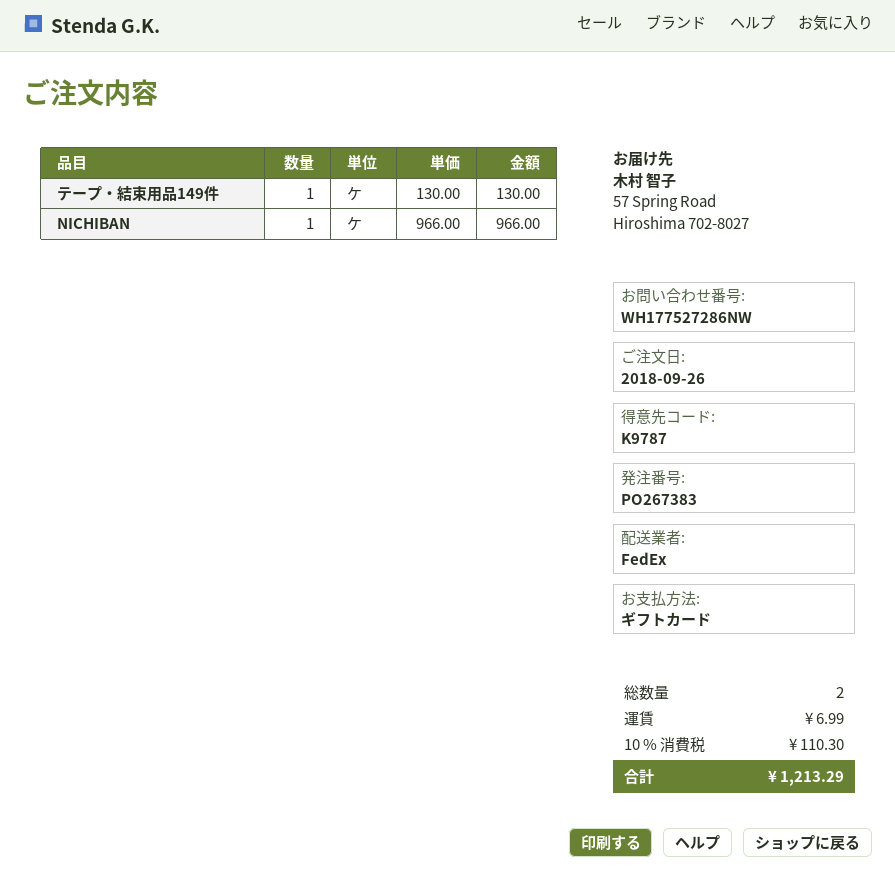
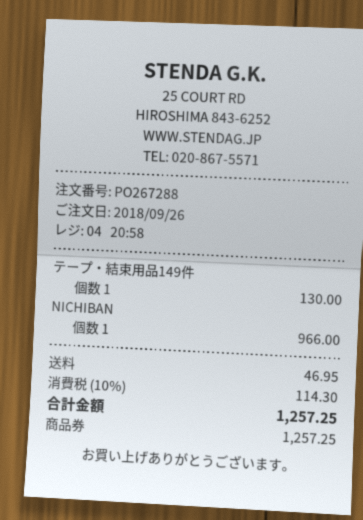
order number: PO267383 -> PO267288
shipping: 6.99 -> 46.95
tax: 10% = 110.30 -> 10% = 114.30
total: 1213.29 -> 1257.25

